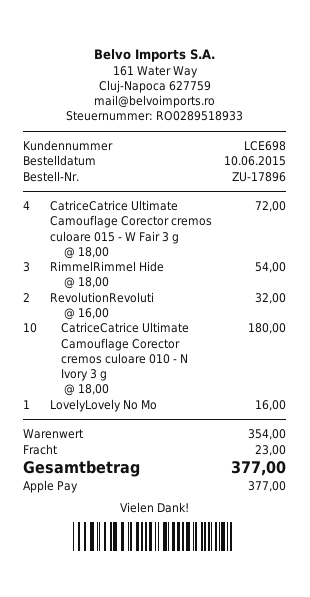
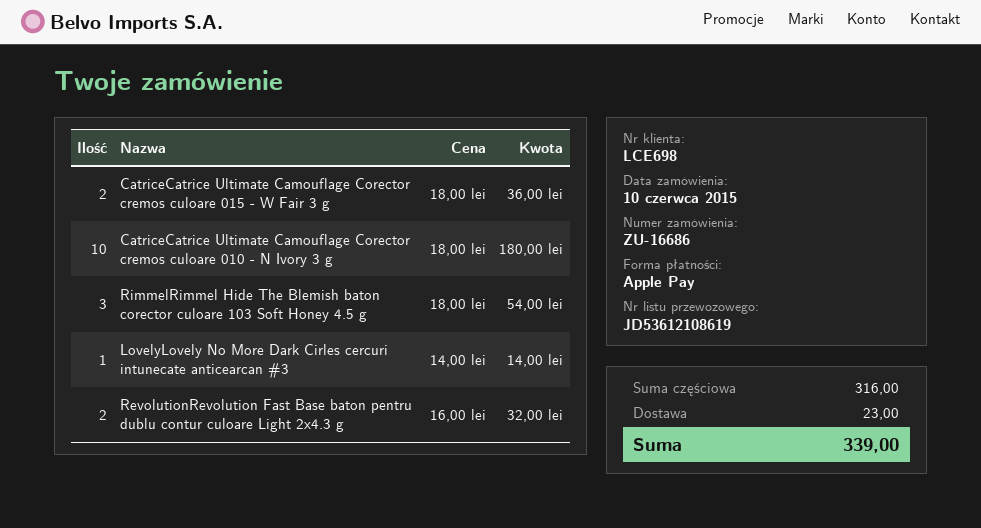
order number: ZU-17896 -> ZU-16686
CatriceCatrice Ultimate Camouflage Corector cremos culoare 015 - W Fair 3 g: 4 x 18.00 = 72.00 -> 2 x 18.00 = 36.00
LovelyLovely No Mo: 1 x 16.00 = 16.00 -> 1 x 14.00 = 14.00
subtotal: 354.00 -> 316.00
total: 377.00 -> 339.00

